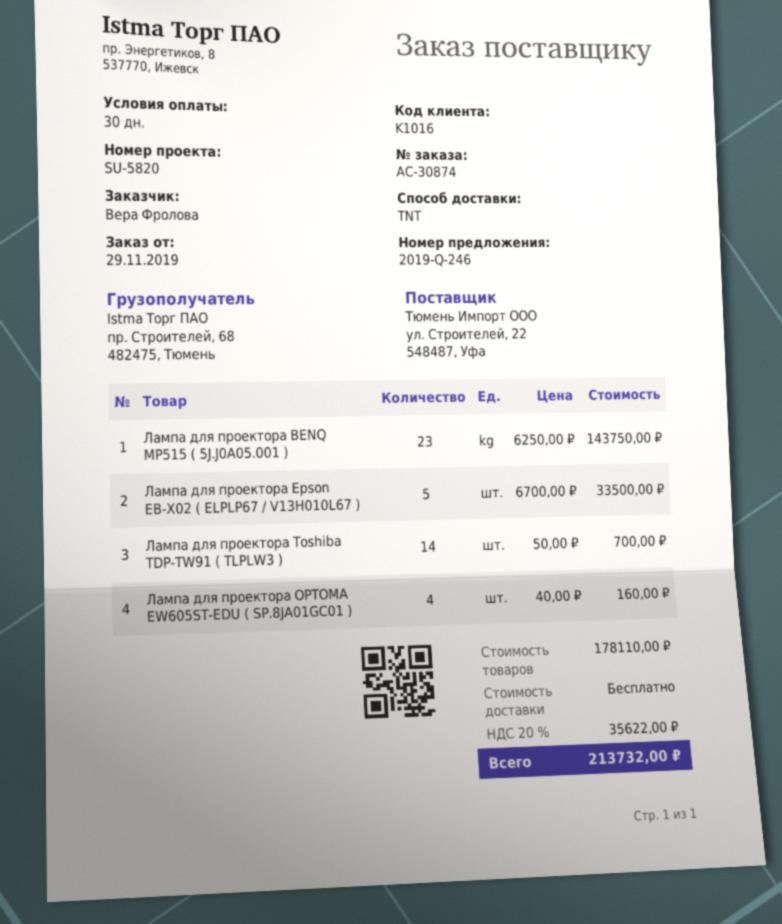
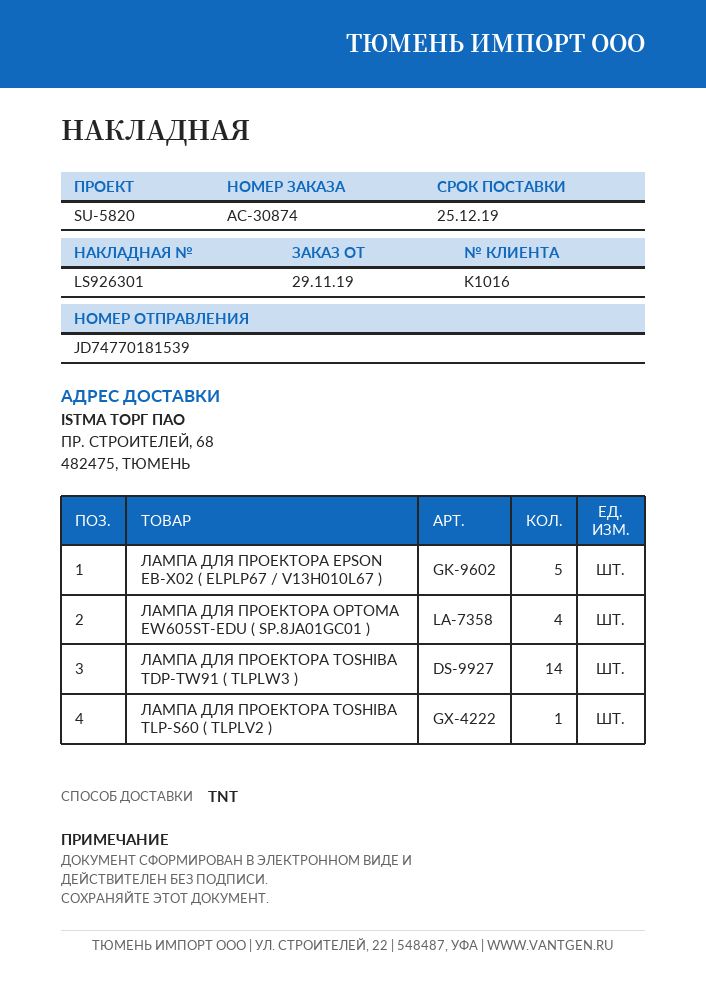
Лампа для проектора BENQ MP515 ( 5J.J0A05.001 ): 23 -> none
ЛАМПА ДЛЯ ПРОЕКТОРА TOSHIBA TLP-S60 ( TLPLV2 ): none -> 1

